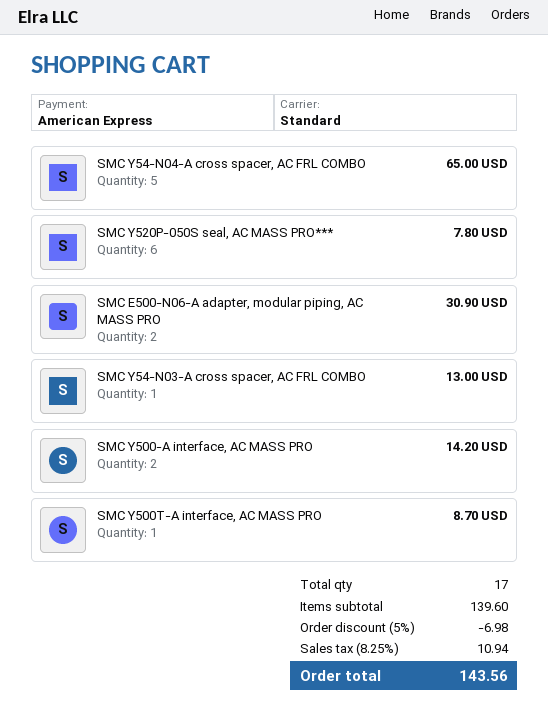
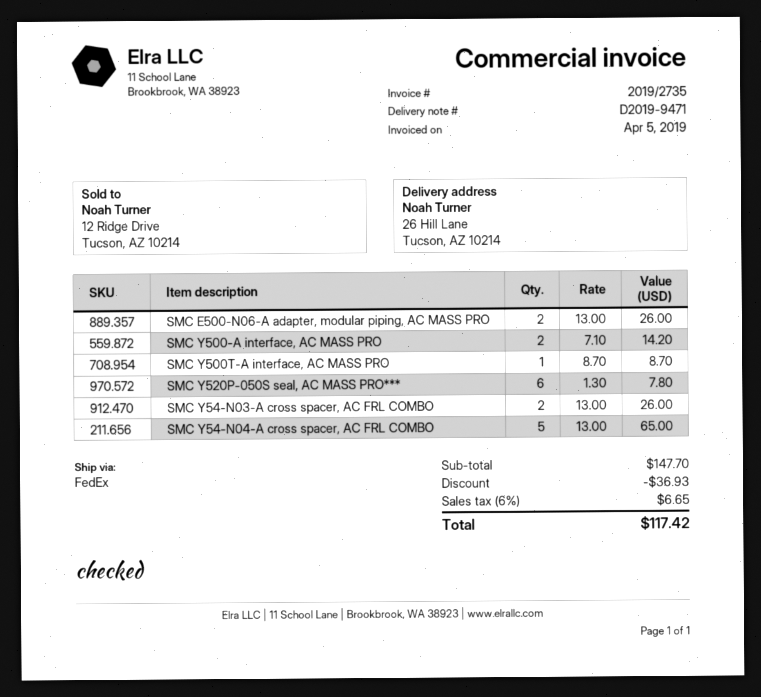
shipping method: standard -> FedEx
SMC E500-N06-A adapter, modular piping, AC MASS PRO: 2 for 30.90 -> 2 for 26.00
SMC Y54-N03-A cross spacer, AC FRL COMBO: 1 for 13.00 -> 2 for 26.00
subtotal: 139.60 -> 147.70
discount: 6.98 -> 36.93
tax: 8.25% = 10.94 -> 6% = 6.65
total: 143.56 -> 117.42

